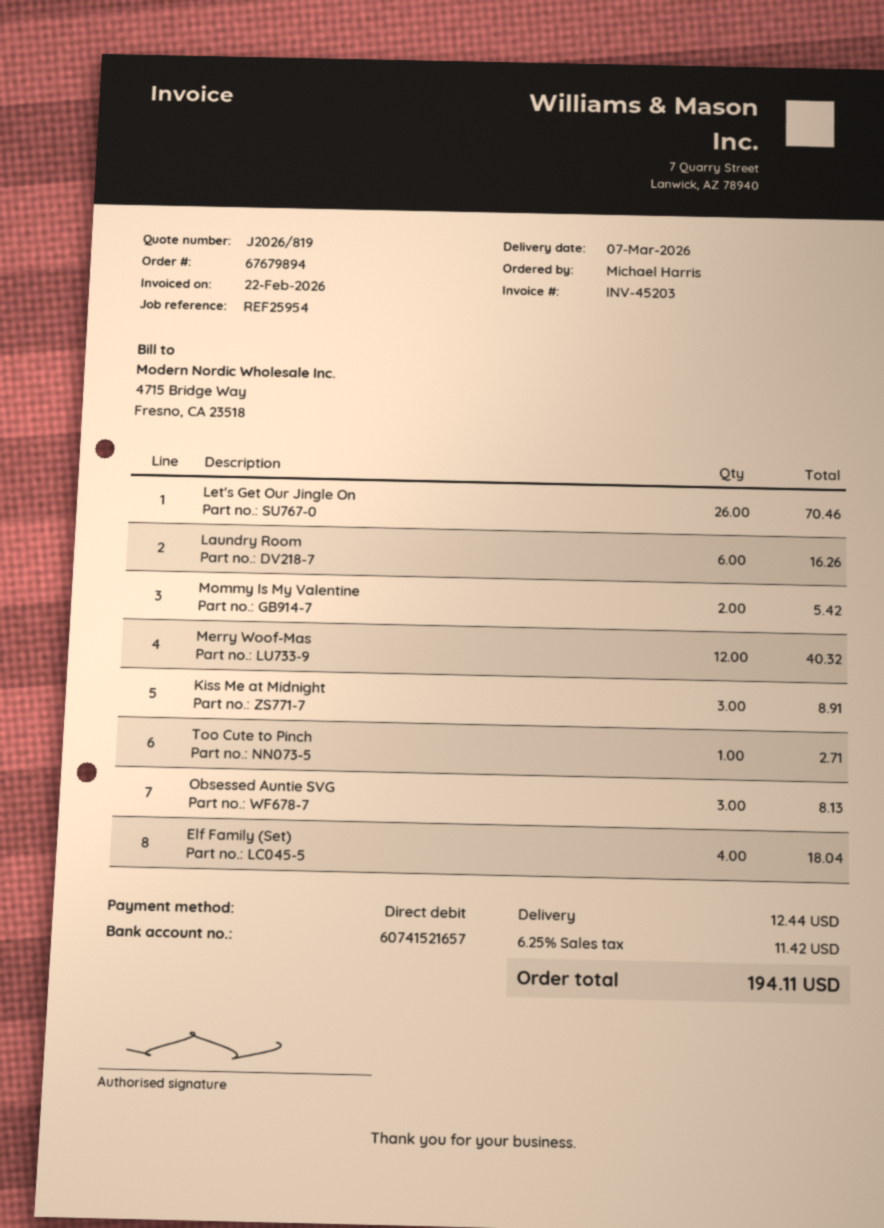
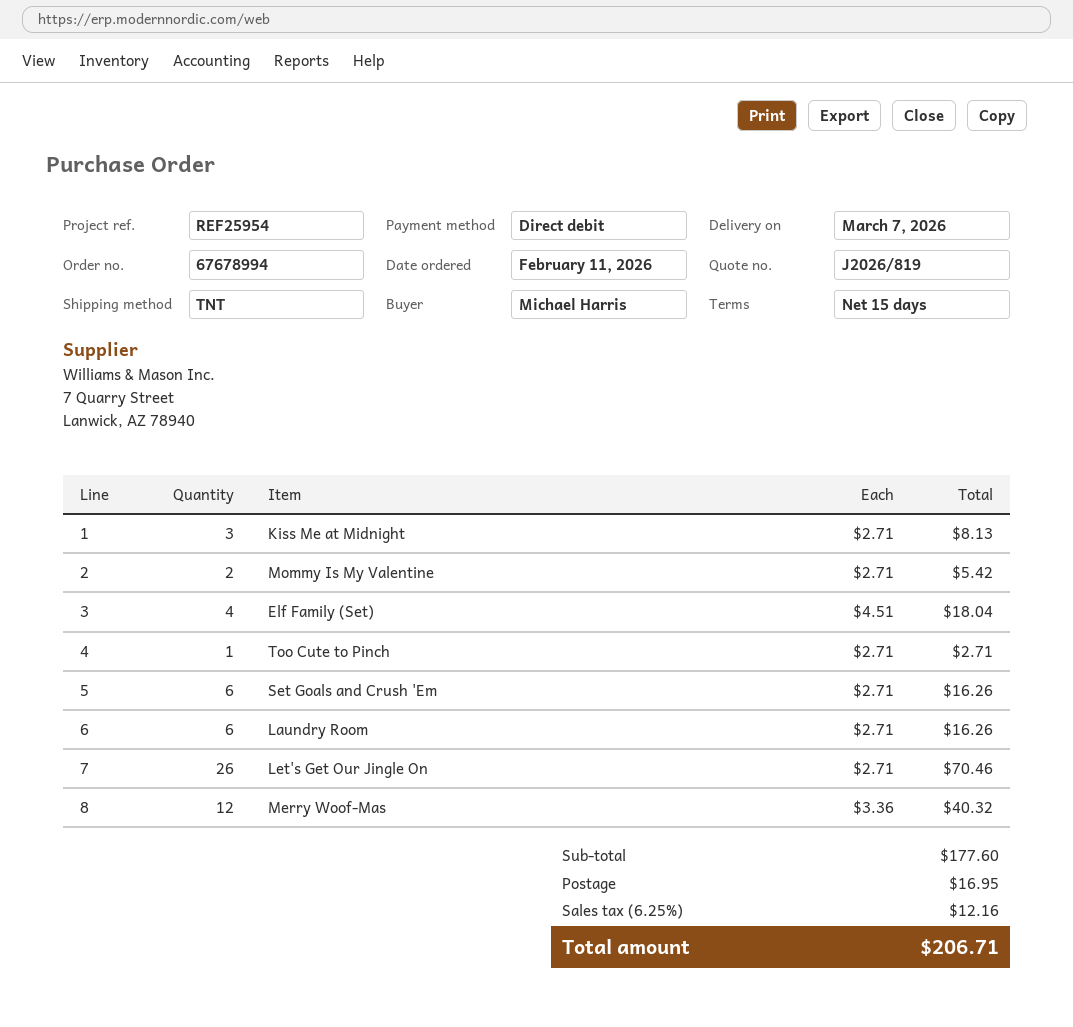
order number: 67679894 -> 67678994
Kiss Me at Midnight: 3 for 8.91 -> 3 for 8.13
Obsessed Auntie SVG: 3 for 8.13 -> none
Set Goals and Crush 'Em: none -> 6 for 16.26
shipping: 12.44 -> 16.95
tax: 6.25% = 11.42 -> 6.25% = 12.16
total: 194.11 -> 206.71

